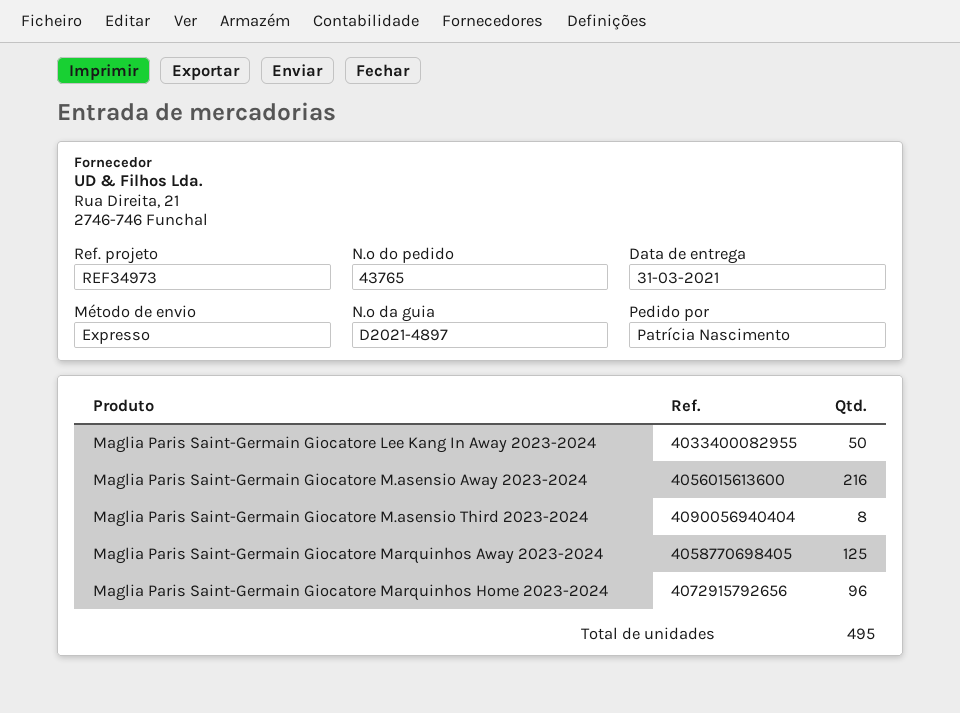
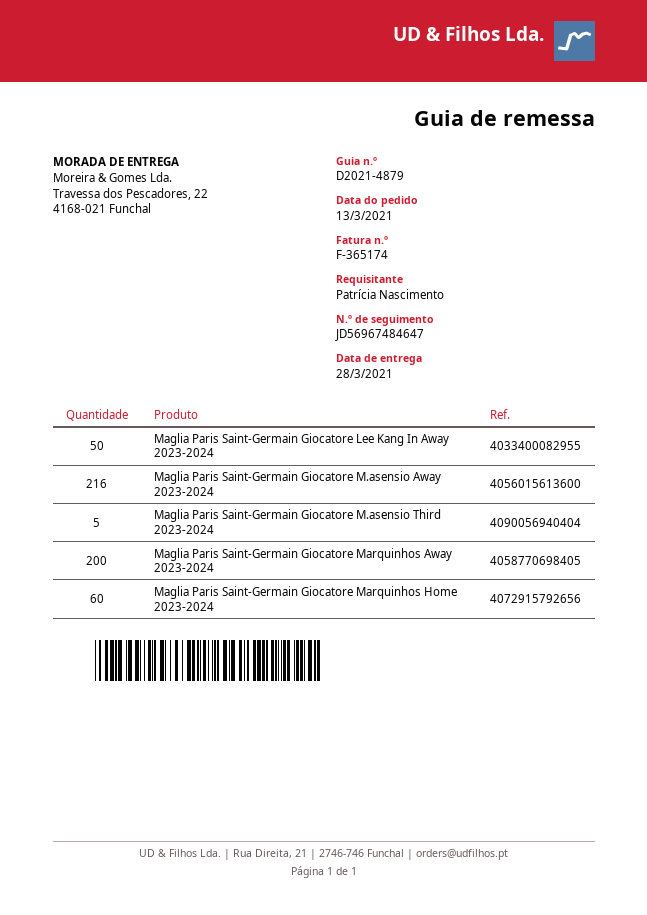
delivery note number: D2021-4897 -> D2021-4879
delivery date: 2021-03-31 -> 2021-03-28
Maglia Paris Saint-Germain Giocatore M.asensio Third 2023-2024: 8 -> 5
Maglia Paris Saint-Germain Giocatore Marquinhos Away 2023-2024: 125 -> 200
Maglia Paris Saint-Germain Giocatore Marquinhos Home 2023-2024: 96 -> 60

